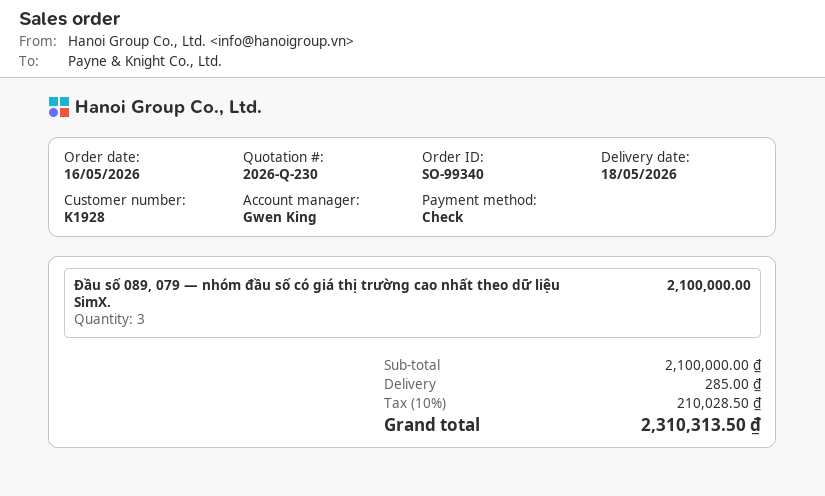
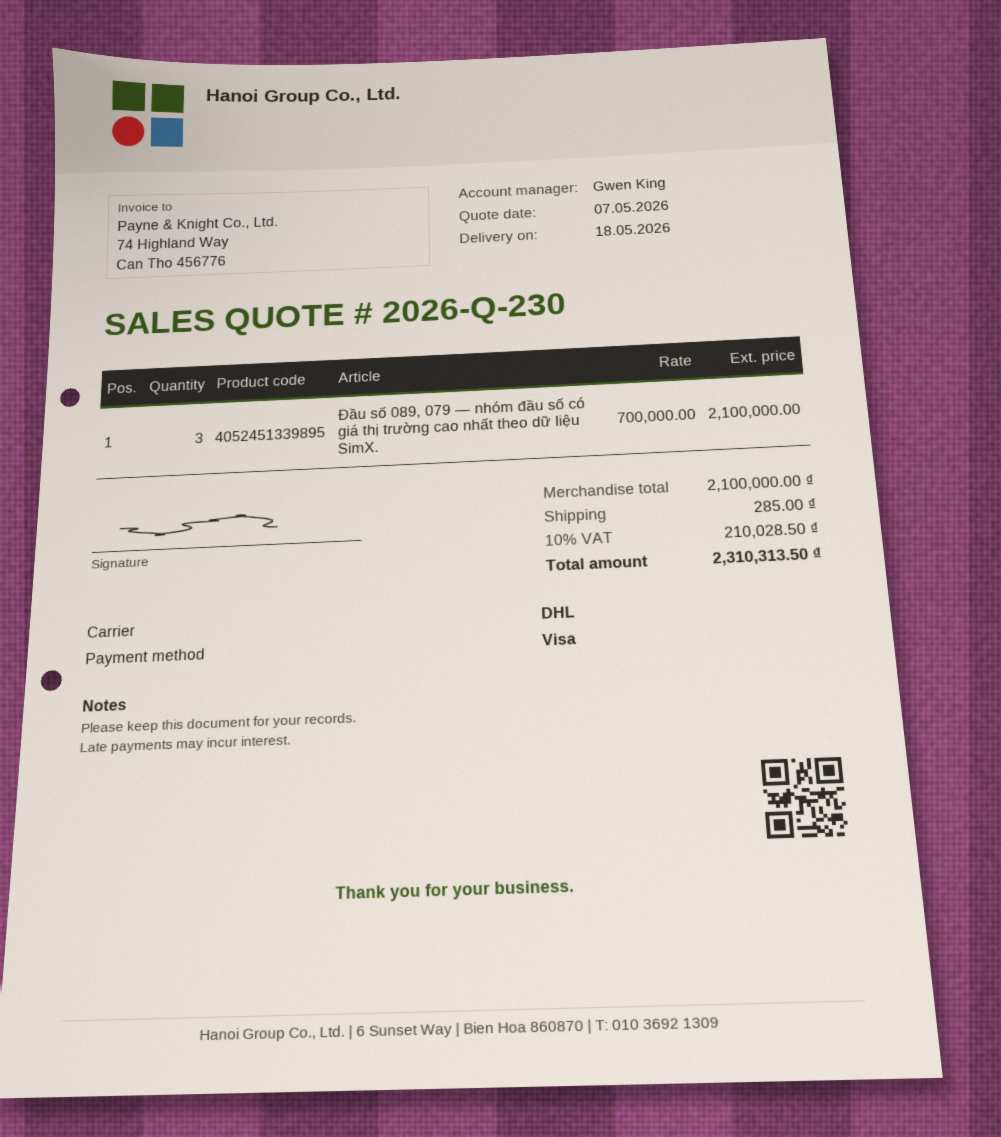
payment method: cheque -> Visa

